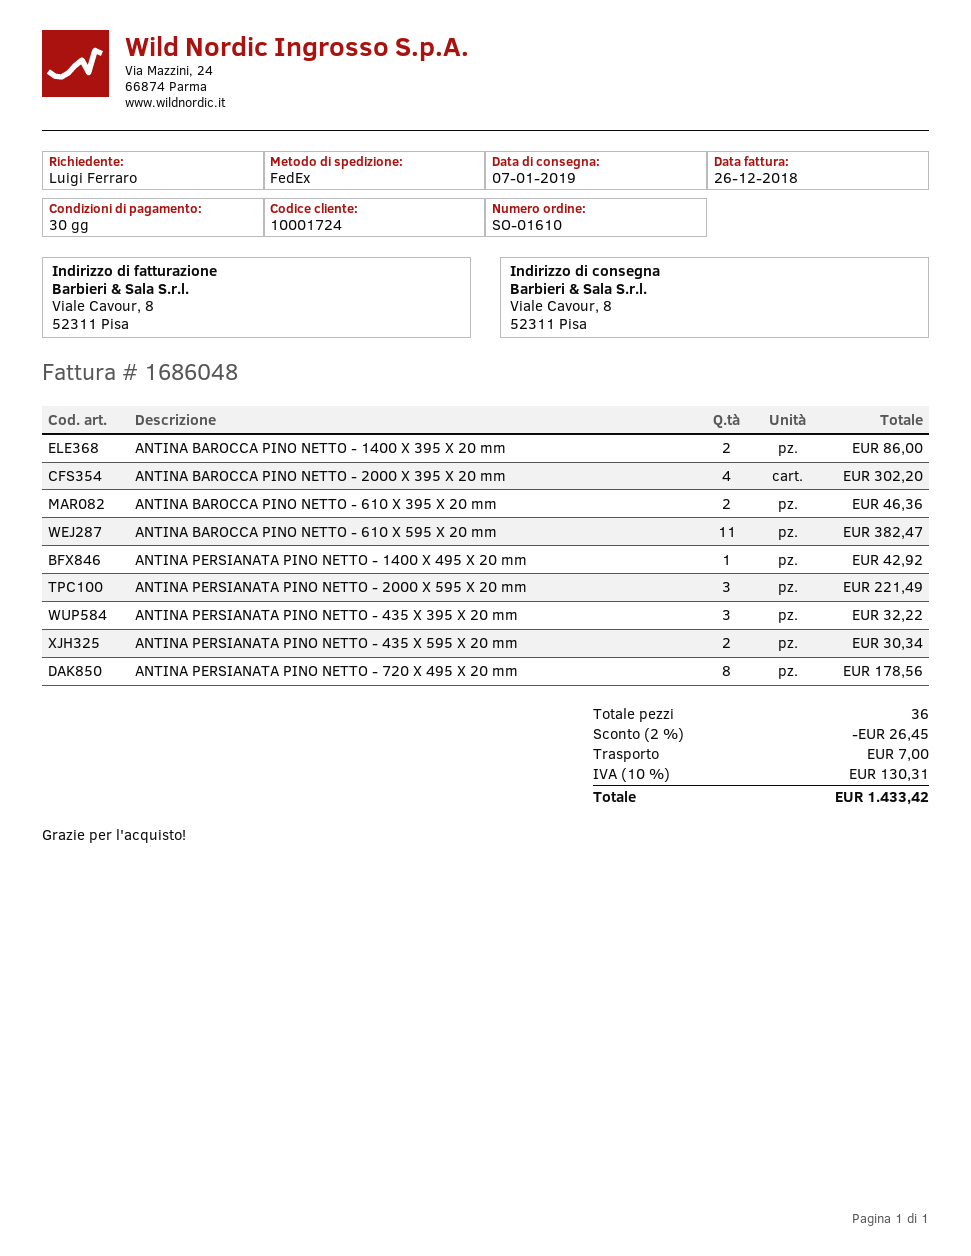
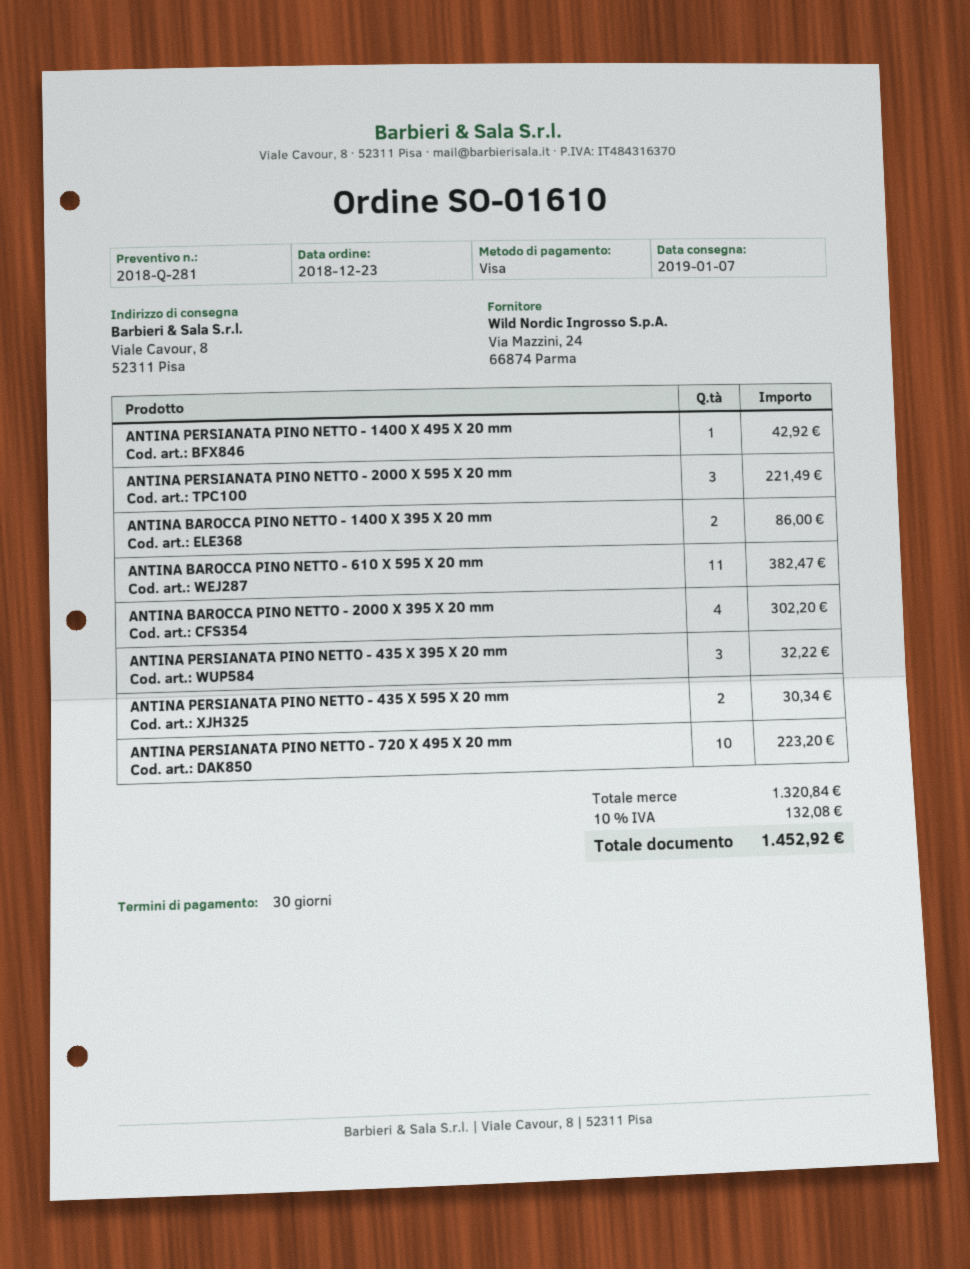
ANTINA BAROCCA PINO NETTO - 610 X 395 X 20 mm: 2 for 46.36 -> none
ANTINA PERSIANATA PINO NETTO - 720 X 495 X 20 mm: 8 for 178.56 -> 10 for 223.20
discount: 2% = 26.45 -> none
shipping: 7.00 -> none
tax: 10% = 130.31 -> 10% = 132.08
total: 1433.42 -> 1452.92

